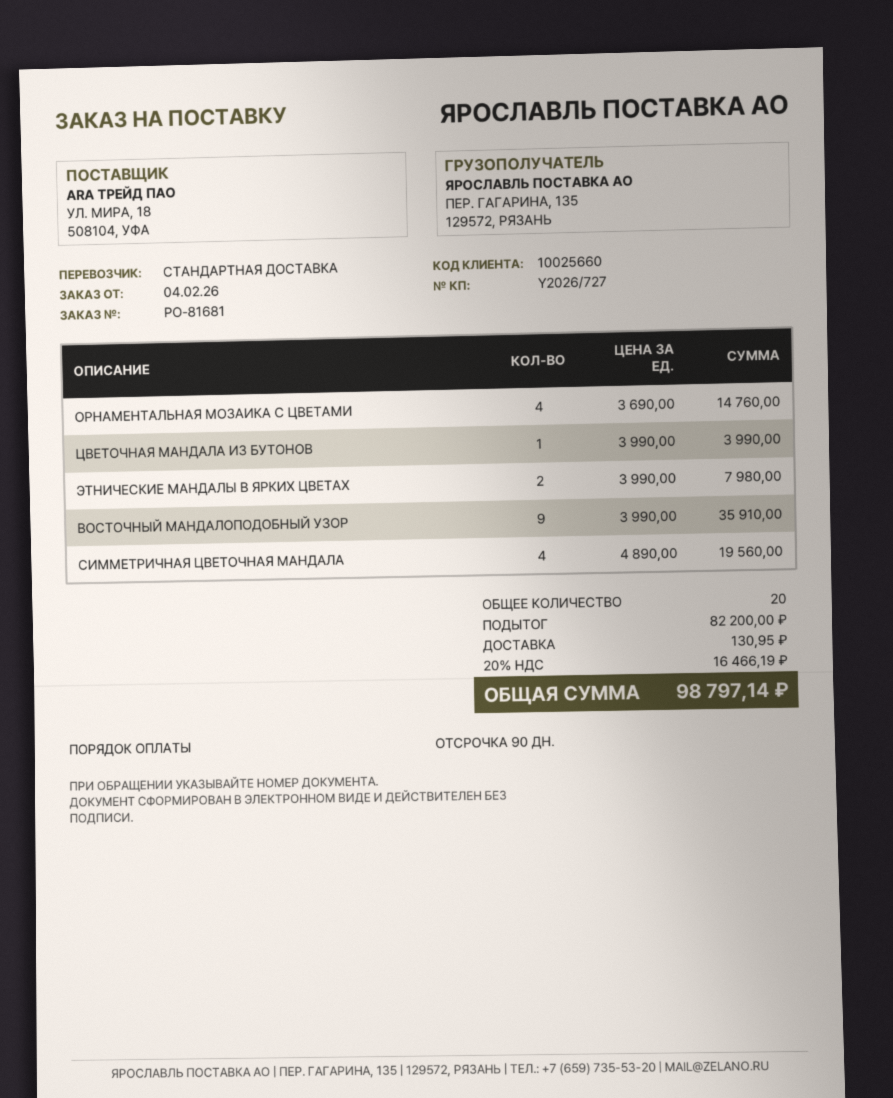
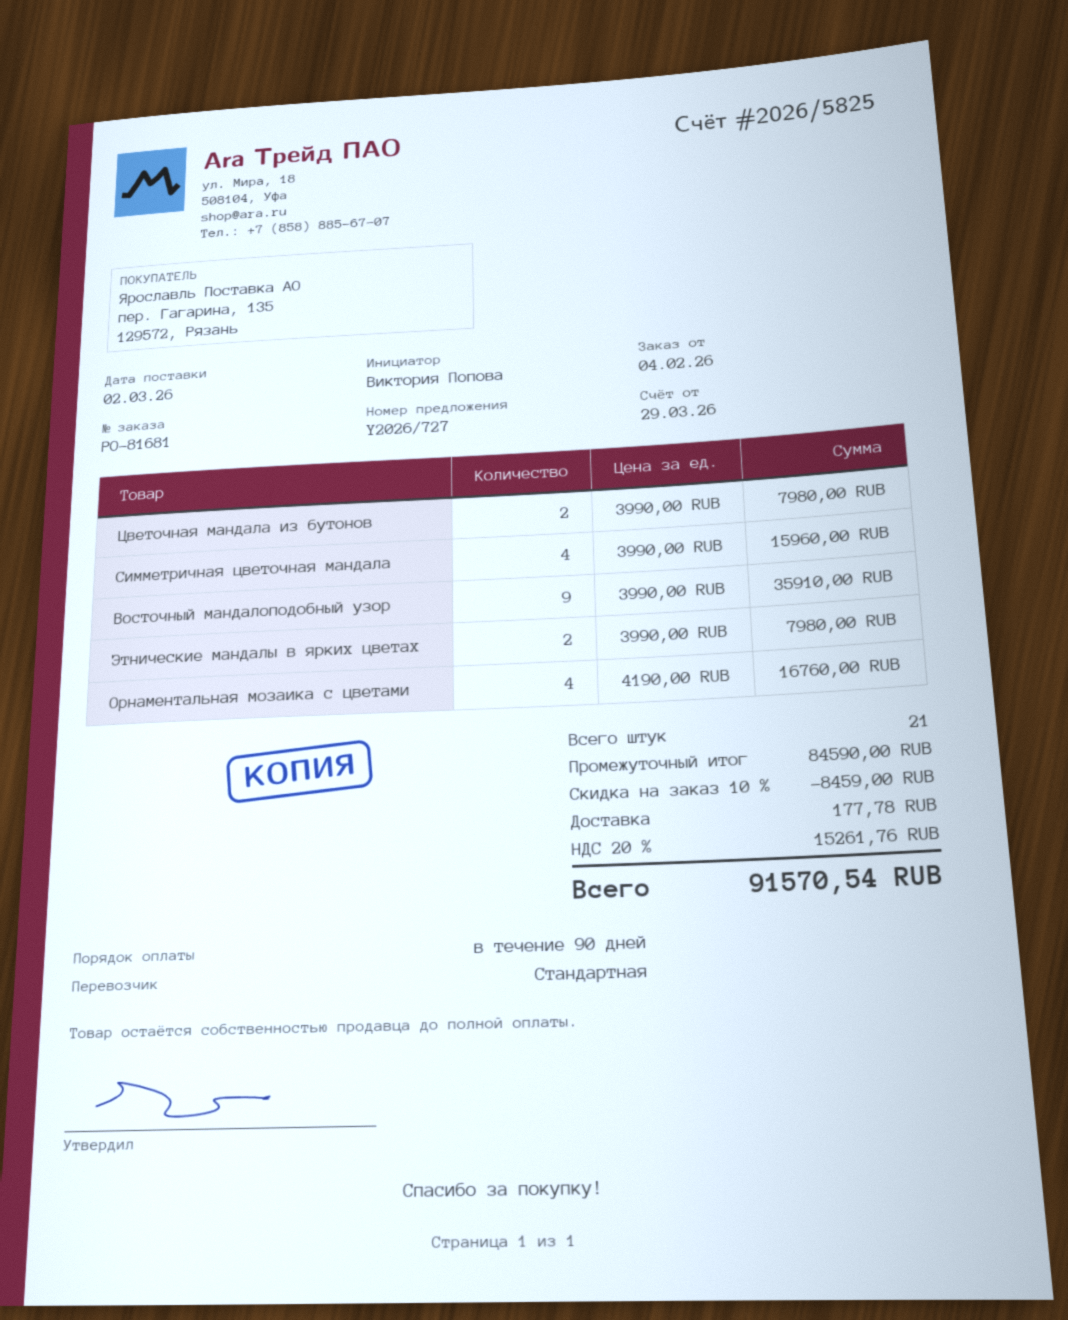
ОРНАМЕНТАЛЬНАЯ МОЗАИКА С ЦВЕТАМИ: 4 x 3690.00 = 14760.00 -> 4 x 4190.00 = 16760.00
ЦВЕТОЧНАЯ МАНДАЛА ИЗ БУТОНОВ: 1 x 3990.00 = 3990.00 -> 2 x 3990.00 = 7980.00
СИММЕТРИЧНАЯ ЦВЕТОЧНАЯ МАНДАЛА: 4 x 4890.00 = 19560.00 -> 4 x 3990.00 = 15960.00
total quantity: 20 -> 21
subtotal: 82200.00 -> 84590.00
discount: none -> 10% = 8459.00
shipping: 130.95 -> 177.78
tax: 20% = 16466.19 -> 20% = 15261.76
total: 98797.14 -> 91570.54

